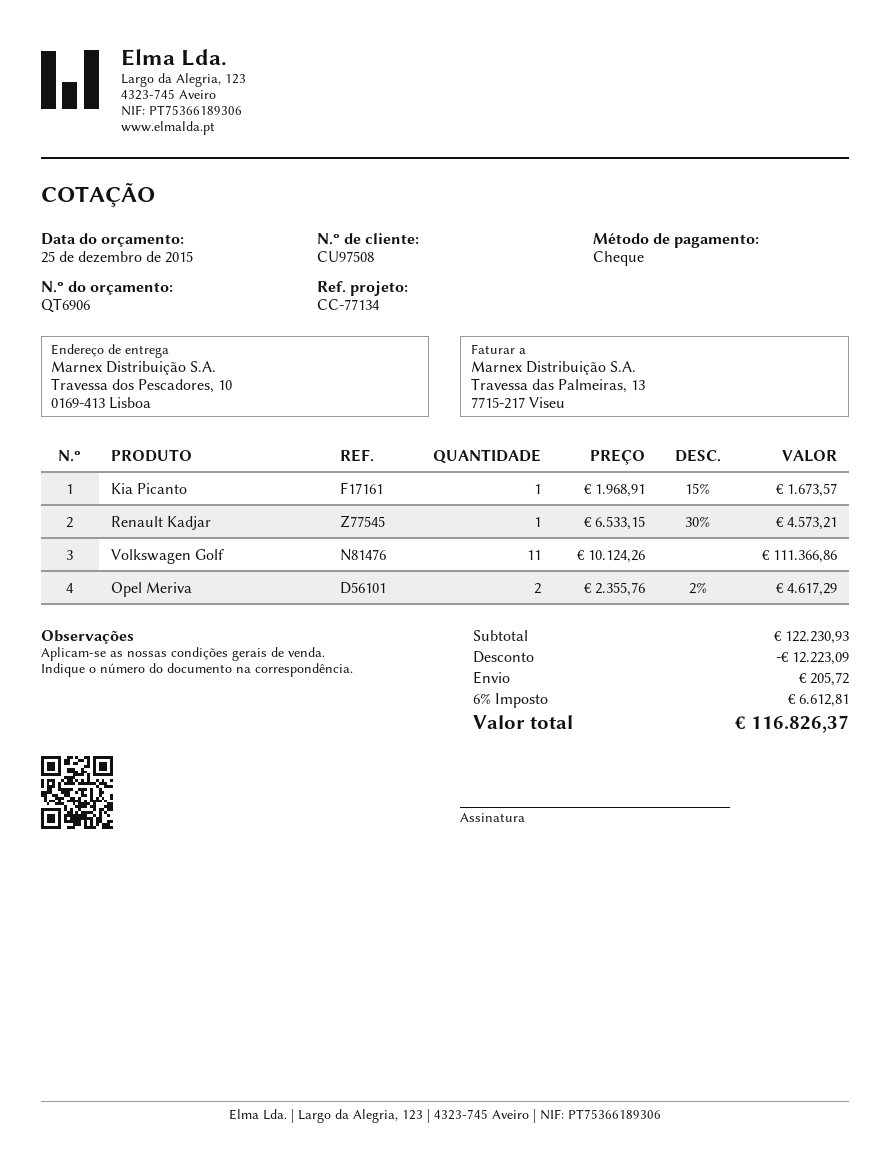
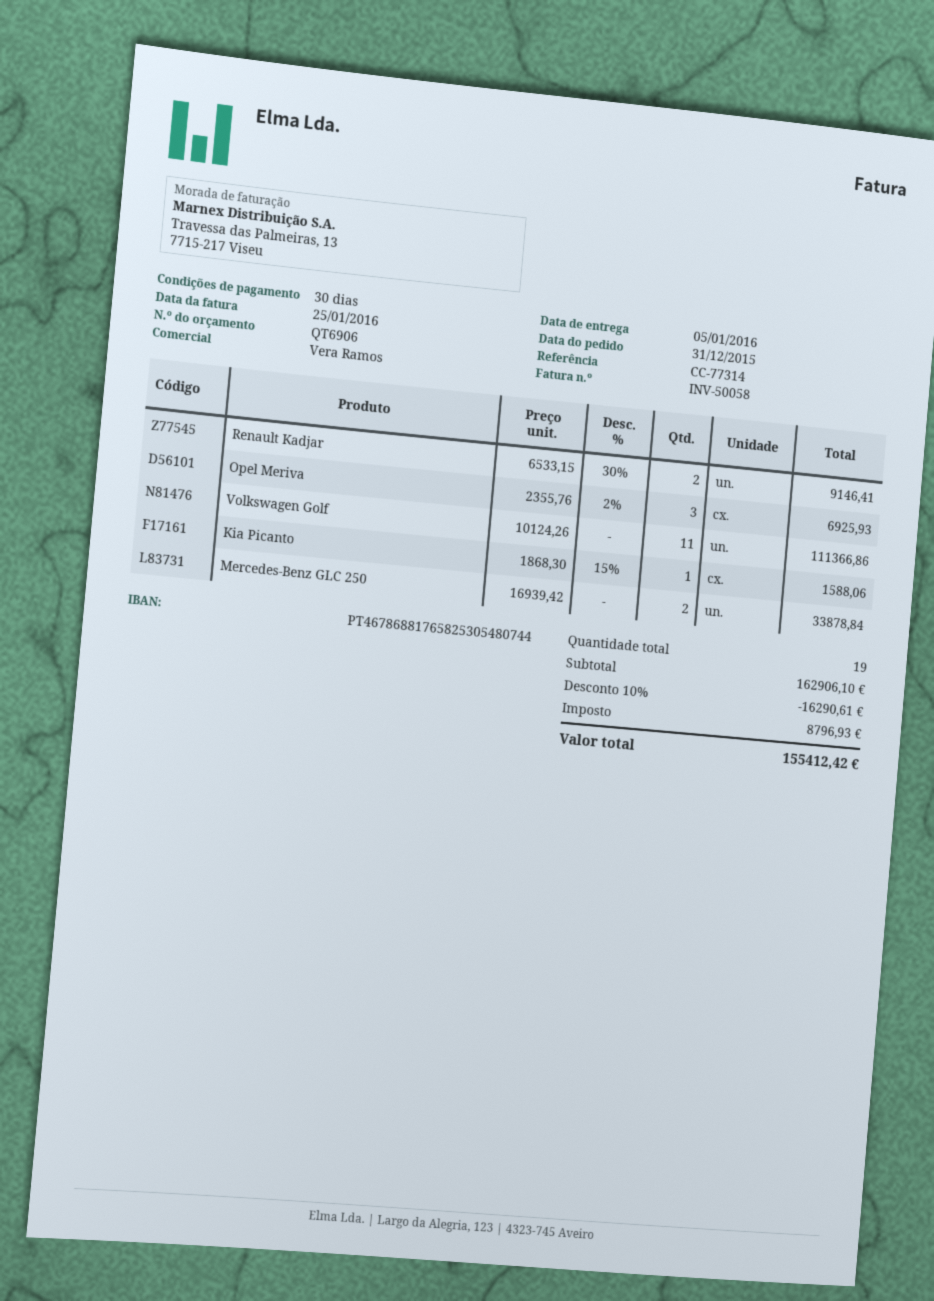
reference: CC-77134 -> CC-77314
Kia Picanto: 1 x 1968.91 - 15% = 1673.57 -> 1 x 1868.30 - 15% = 1588.06
Renault Kadjar: 1 x 6533.15 - 30% = 4573.21 -> 2 x 6533.15 - 30% = 9146.41
Opel Meriva: 2 x 2355.76 - 2% = 4617.29 -> 3 x 2355.76 - 2% = 6925.93
Mercedes-Benz GLC 250: none -> 2 x 16939.42 = 33878.84
subtotal: 122230.93 -> 162906.10
discount: 12223.09 -> 16290.61
shipping: 205.72 -> none
tax: 6612.81 -> 8796.93
total: 116826.37 -> 155412.42

